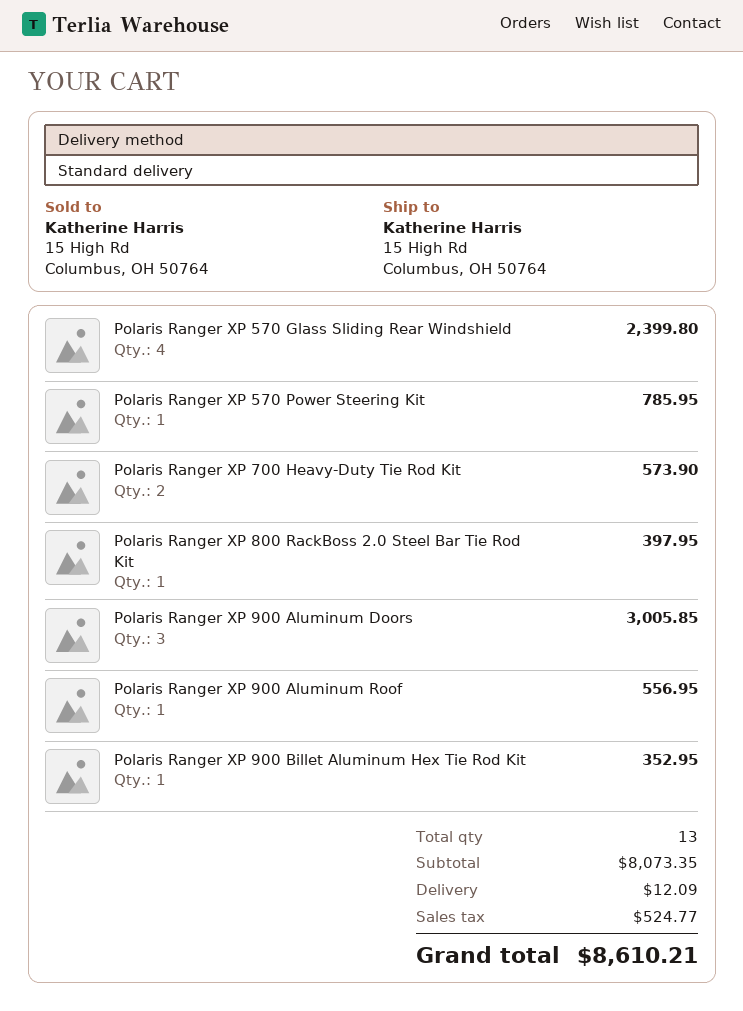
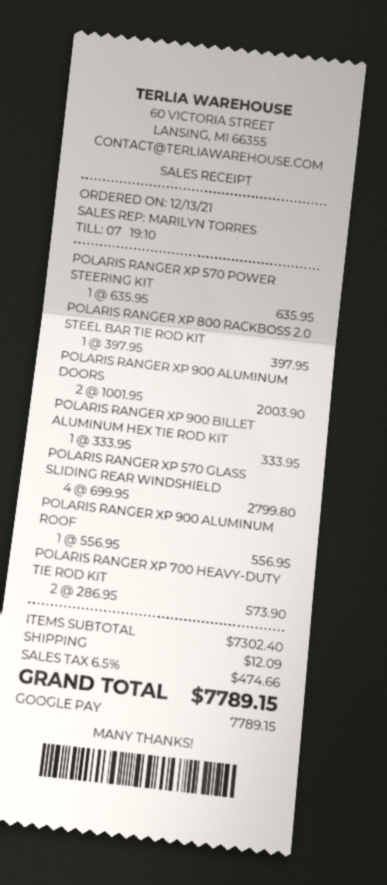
Polaris Ranger XP 570 Glass Sliding Rear Windshield: 4 for 2399.80 -> 4 for 2799.80
Polaris Ranger XP 570 Power Steering Kit: 1 for 785.95 -> 1 for 635.95
Polaris Ranger XP 900 Aluminum Doors: 3 for 3005.85 -> 2 for 2003.90
Polaris Ranger XP 900 Billet Aluminum Hex Tie Rod Kit: 1 for 352.95 -> 1 for 333.95
subtotal: 8073.35 -> 7302.40
tax: 524.77 -> 474.66
total: 8610.21 -> 7789.15

